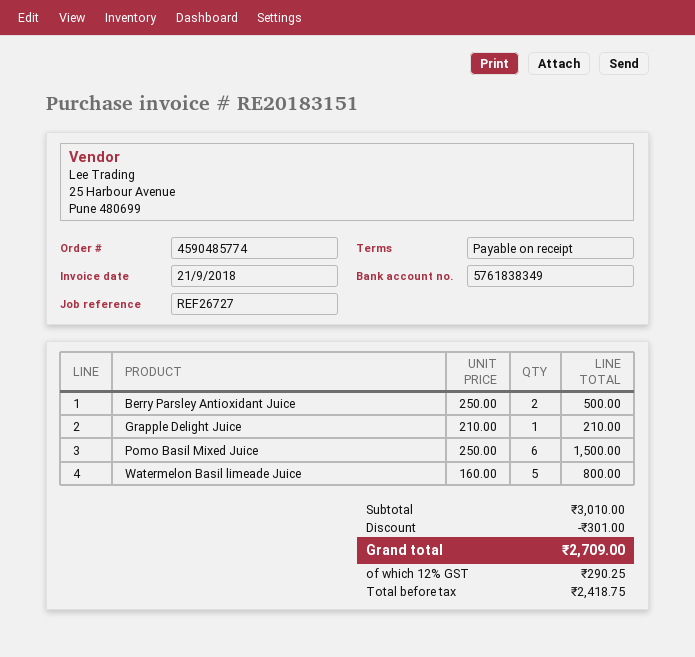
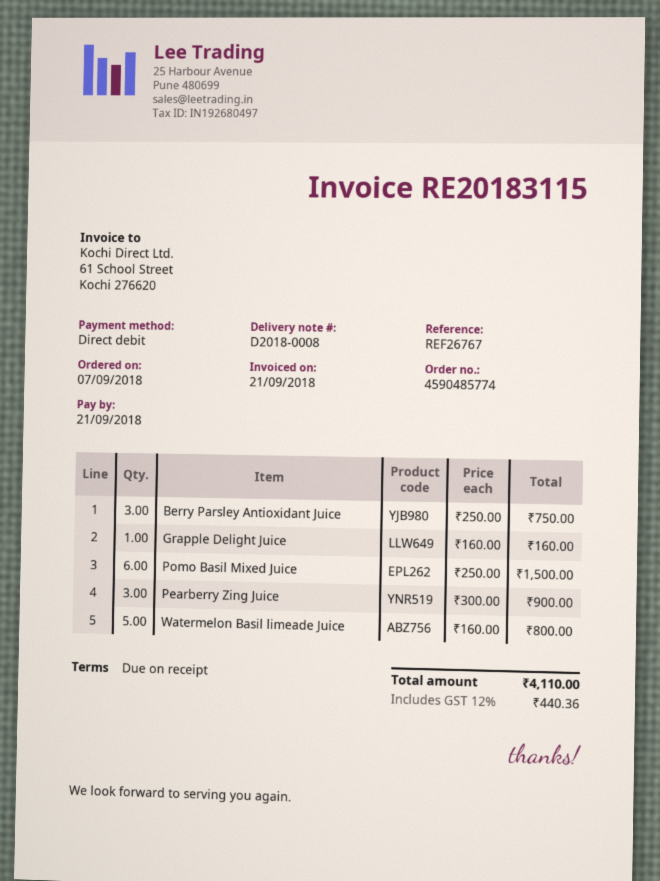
invoice number: RE20183151 -> RE20183115
reference: REF26727 -> REF26767
Berry Parsley Antioxidant Juice: 2 x 250.00 = 500.00 -> 3 x 250.00 = 750.00
Grapple Delight Juice: 1 x 210.00 = 210.00 -> 1 x 160.00 = 160.00
Pearberry Zing Juice: none -> 3 x 300.00 = 900.00
discount: 301.00 -> none
tax: 12% = 290.25 -> 12% = 440.36
total: 2709.00 -> 4110.00

